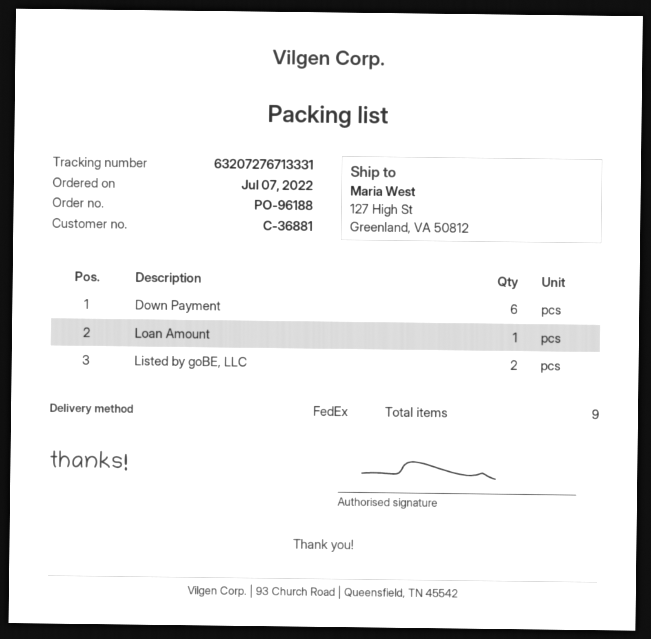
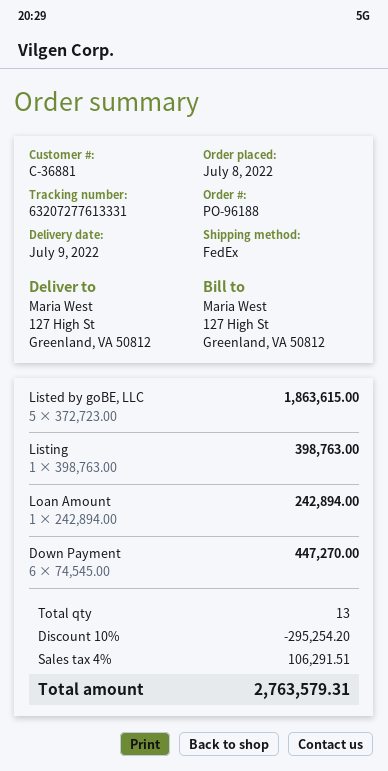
order date: 2022-07-07 -> 2022-07-08
tracking number: 63207276713331 -> 63207277613331
Listed by goBE, LLC: 2 -> 5
Listing: none -> 1
total quantity: 9 -> 13

